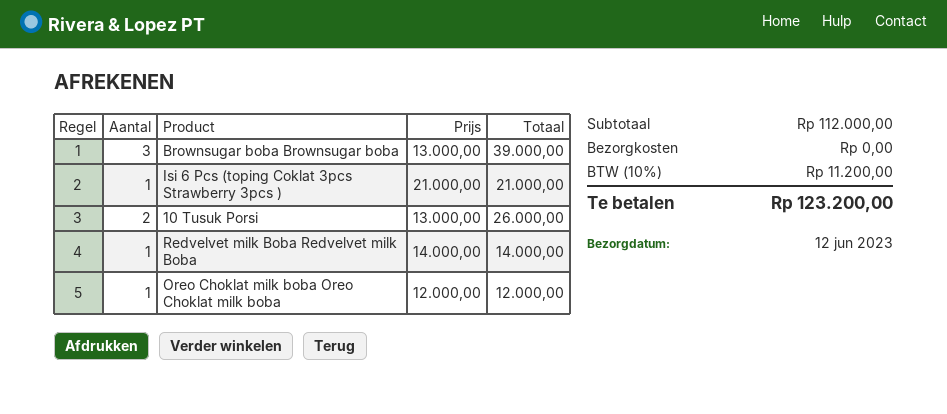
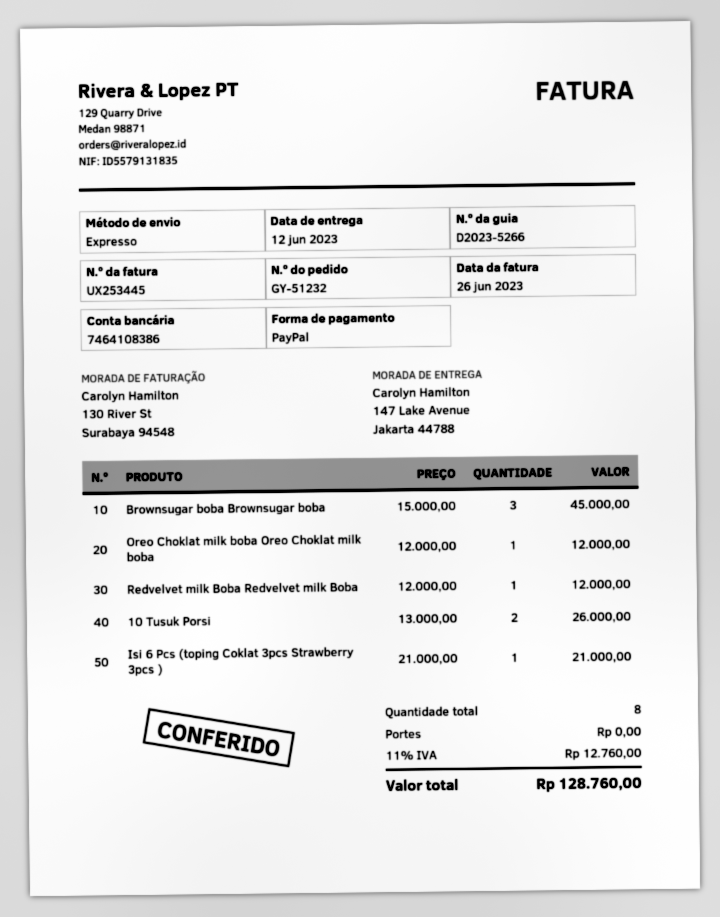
Brownsugar boba Brownsugar boba: 3 x 13000.00 = 39000.00 -> 3 x 15000.00 = 45000.00
Redvelvet milk Boba Redvelvet milk Boba: 1 x 14000.00 = 14000.00 -> 1 x 12000.00 = 12000.00
tax: 10% = 11200.00 -> 11% = 12760.00
total: 123200.00 -> 128760.00

